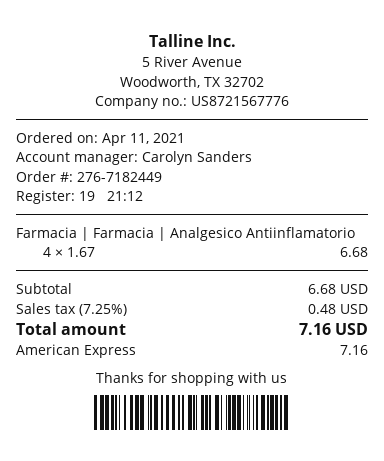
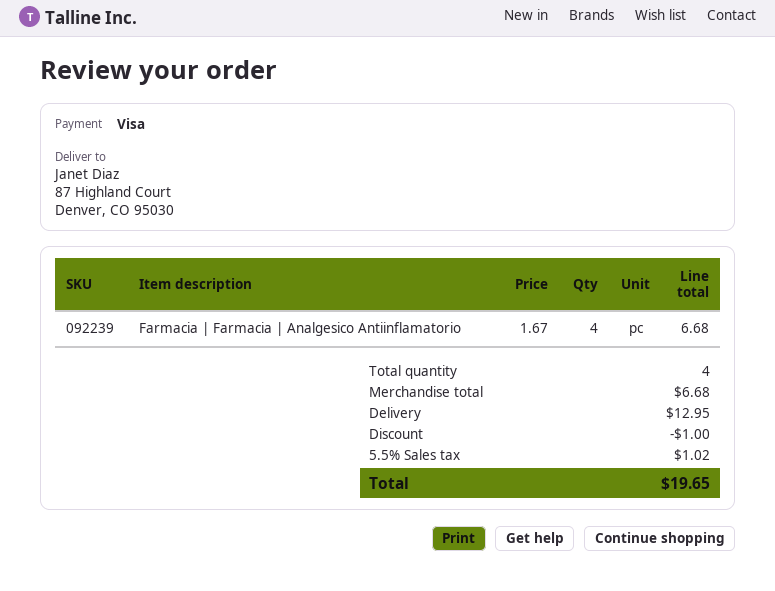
payment method: American Express -> Visa
discount: none -> 1.00
shipping: none -> 12.95
tax: 7.25% = 0.48 -> 5.5% = 1.02
total: 7.16 -> 19.65

